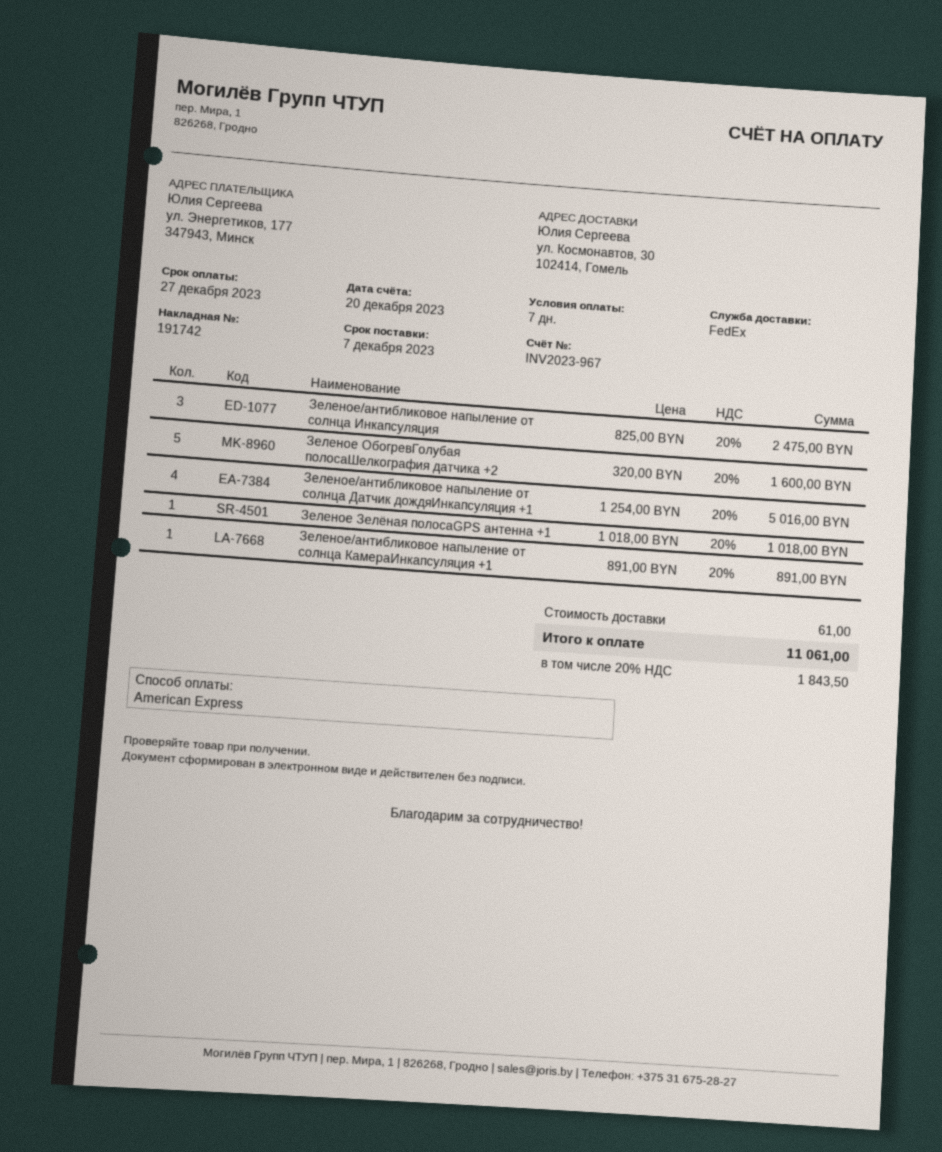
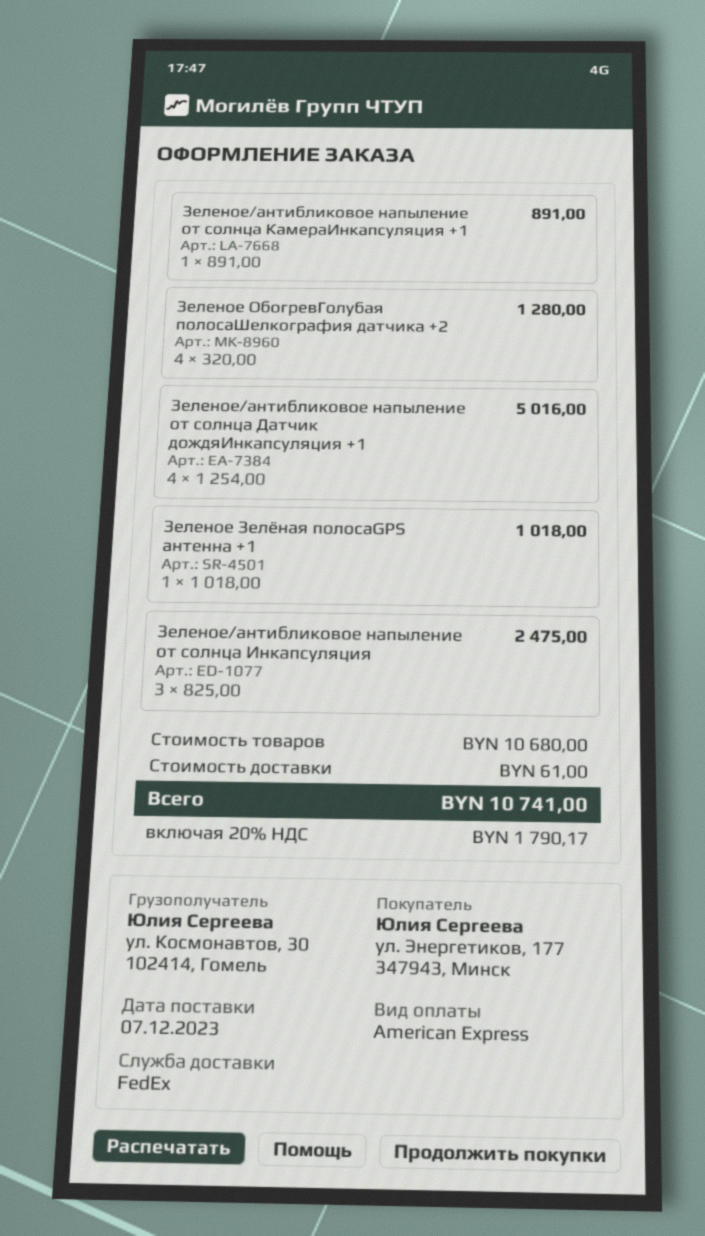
Зеленое ОбогревГолубая полосаШелкография датчика +2: 5 x 320.00 = 1600.00 -> 4 x 320.00 = 1280.00
tax: 20% = 1843.50 -> 20% = 1790.17
total: 11061.00 -> 10741.00

